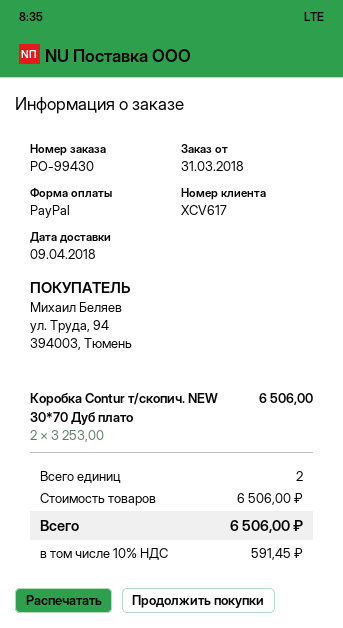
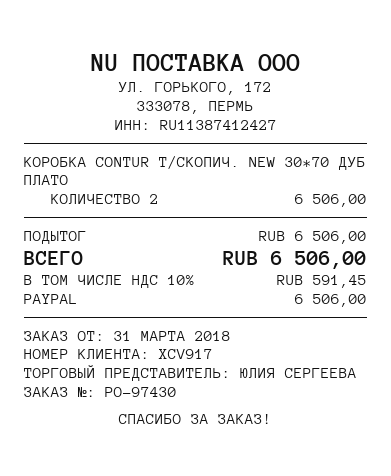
order number: PO-99430 -> PO-97430
customer number: XCV617 -> XCV917

